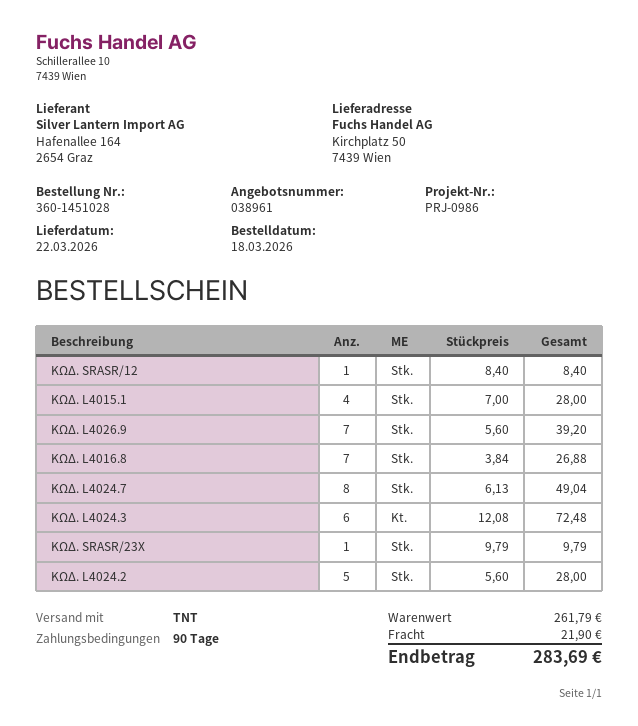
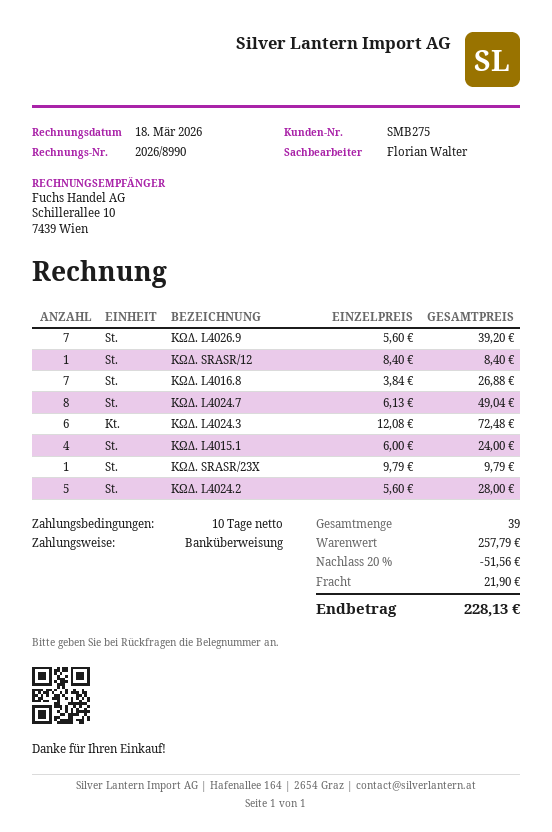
payment terms: 90 days -> 10 days
ΚΩΔ. L4015.1: 4 x 7.00 = 28.00 -> 4 x 6.00 = 24.00
subtotal: 261.79 -> 257.79
discount: none -> 20% = 51.56
total: 283.69 -> 228.13

